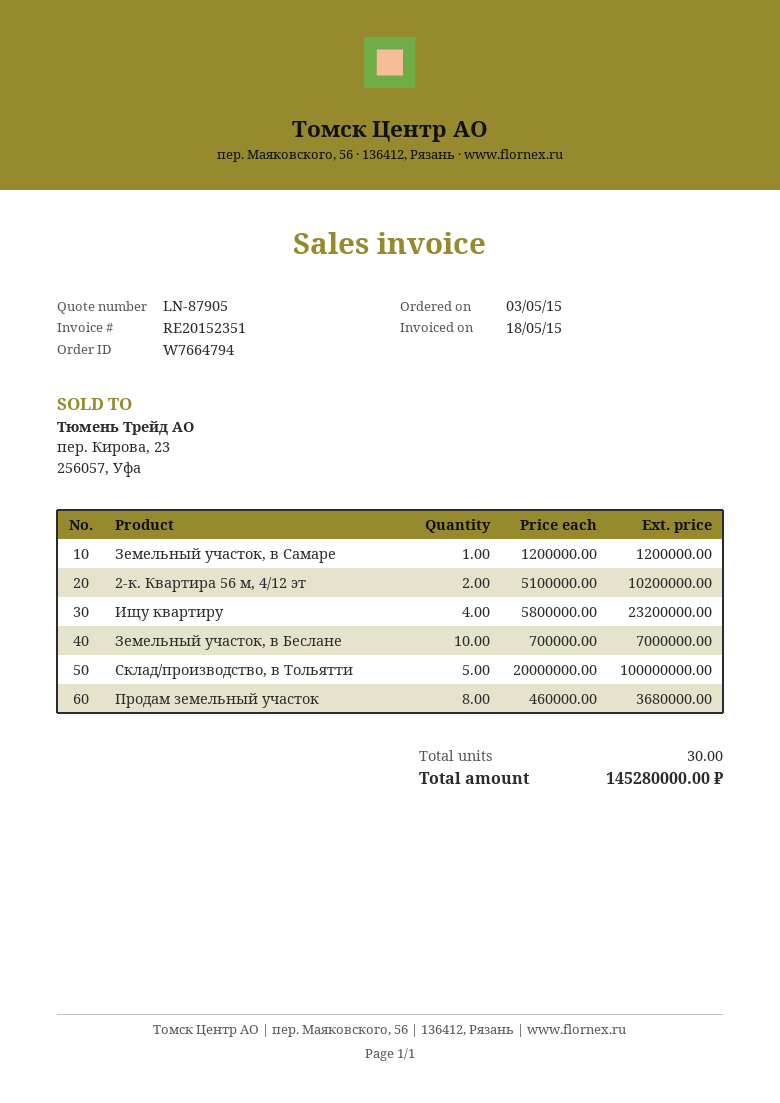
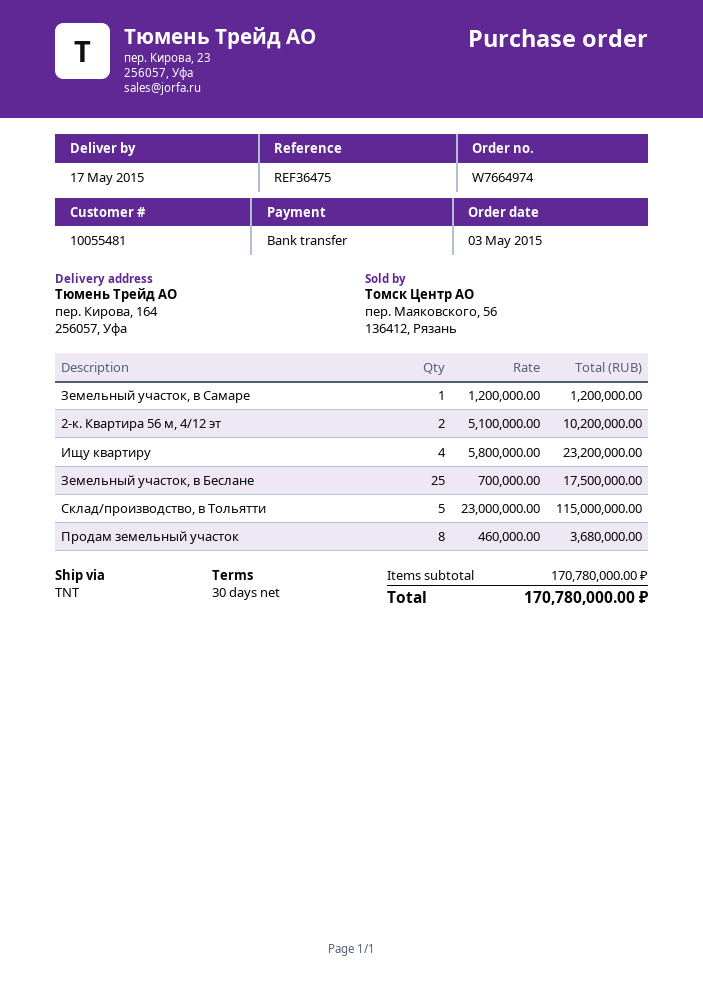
order number: W7664794 -> W7664974
Земельный участок, в Беслане: 10 x 700000.00 = 7000000.00 -> 25 x 700000.00 = 17500000.00
Склад/производство, в Тольятти: 5 x 20000000.00 = 100000000.00 -> 5 x 23000000.00 = 115000000.00
total: 145280000.00 -> 170780000.00

